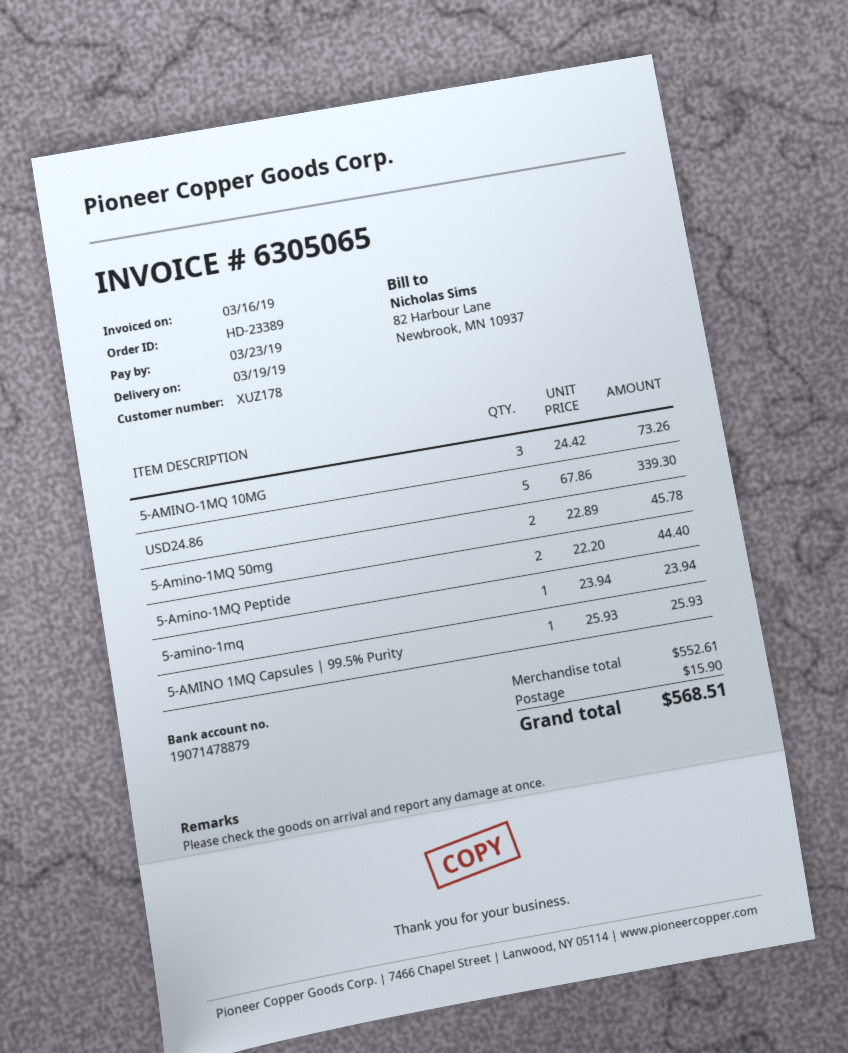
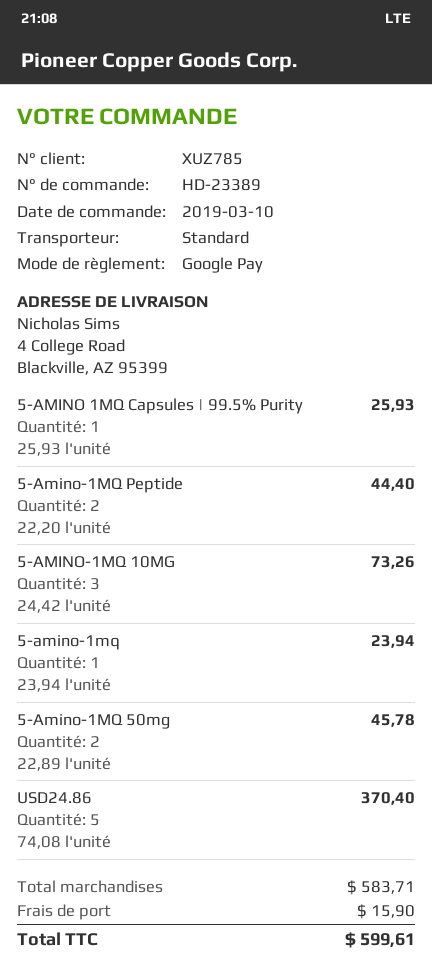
customer number: XUZ178 -> XUZ785
USD24.86: 5 x 67.86 = 339.30 -> 5 x 74.08 = 370.40
subtotal: 552.61 -> 583.71
total: 568.51 -> 599.61

